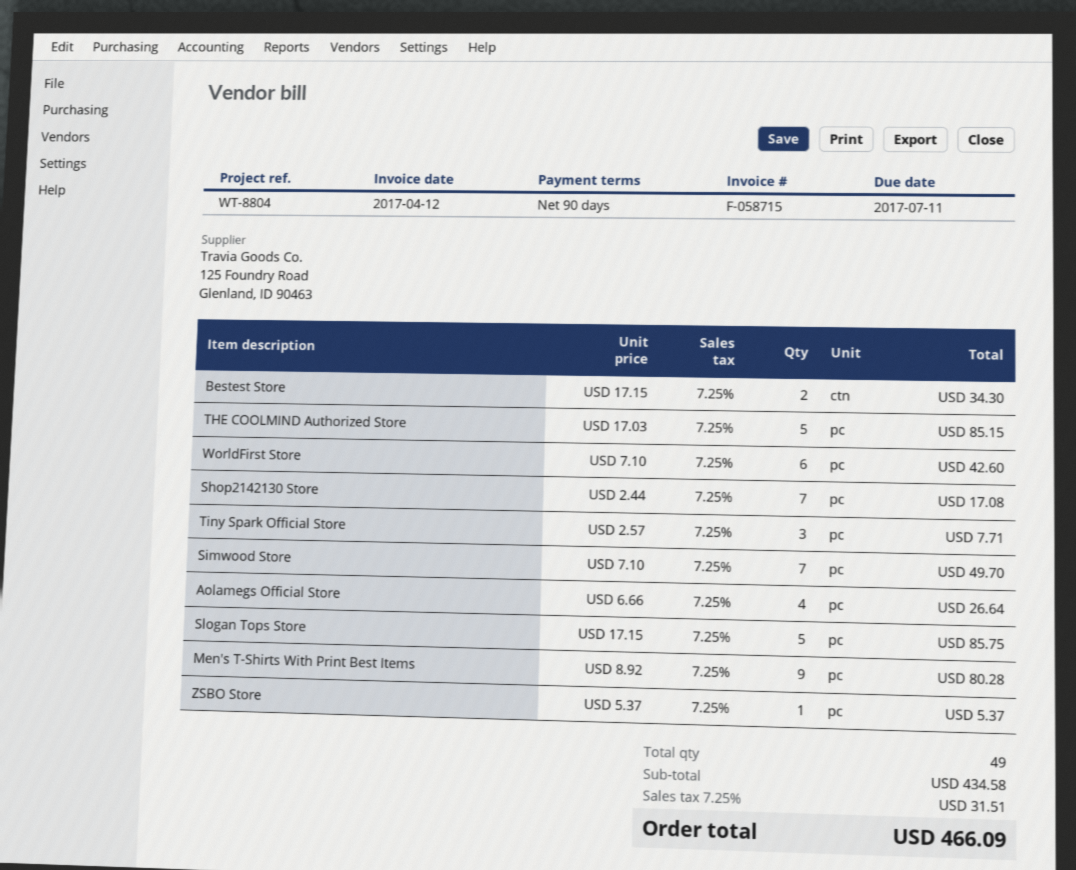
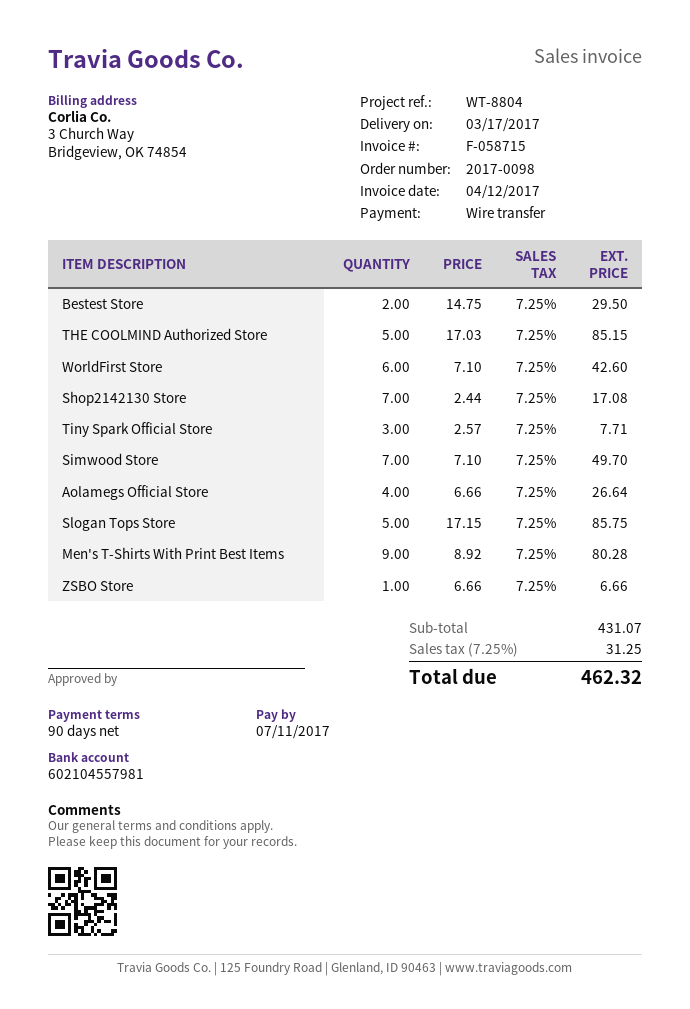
Bestest Store: 2 x 17.15 = 34.30 -> 2 x 14.75 = 29.50
ZSBO Store: 1 x 5.37 = 5.37 -> 1 x 6.66 = 6.66
subtotal: 434.58 -> 431.07
tax: 7.25% = 31.51 -> 7.25% = 31.25
total: 466.09 -> 462.32

